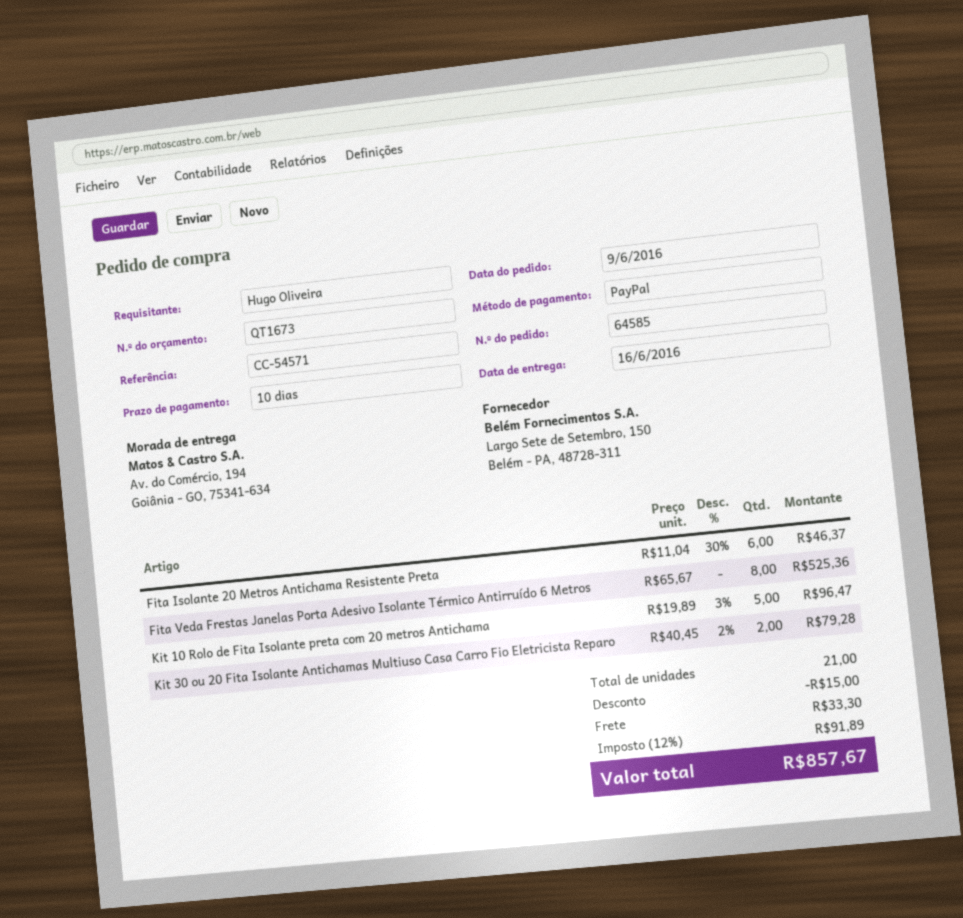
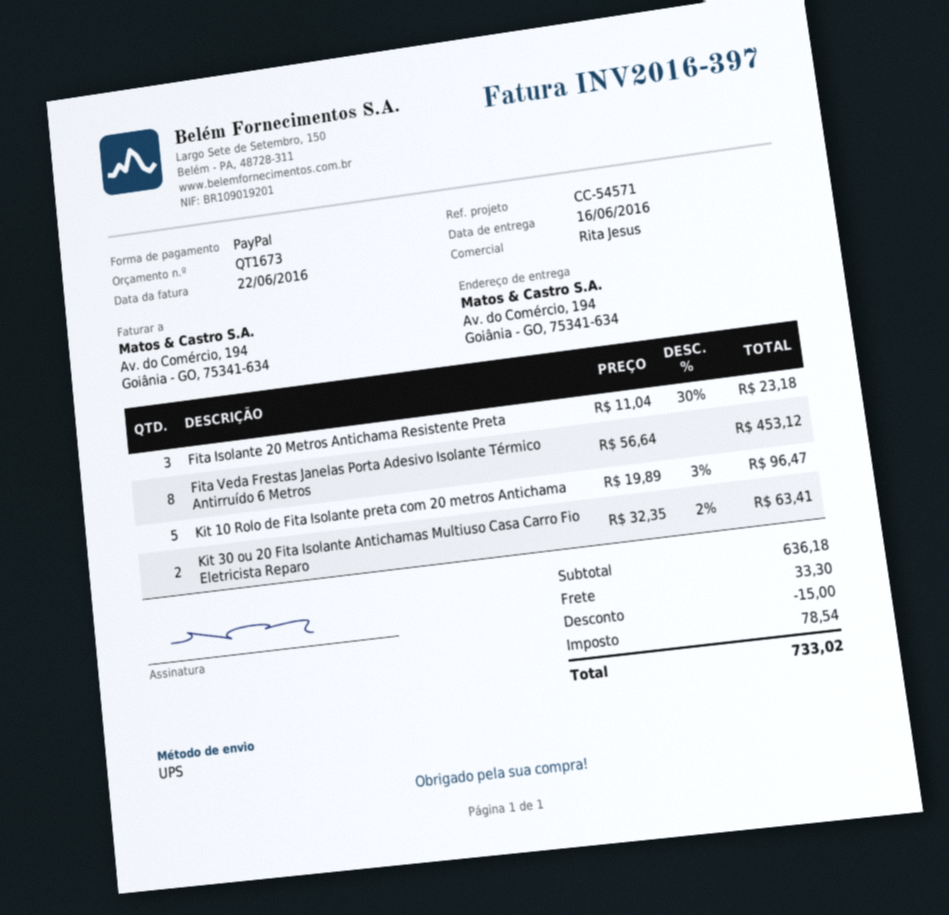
Fita Isolante 20 Metros Antichama Resistente Preta: 6 x 11.04 - 30% = 46.37 -> 3 x 11.04 - 30% = 23.18
Fita Veda Frestas Janelas Porta Adesivo Isolante Térmico Antirruído 6 Metros: 8 x 65.67 = 525.36 -> 8 x 56.64 = 453.12
Kit 30 ou 20 Fita Isolante Antichamas Multiuso Casa Carro Fio Eletricista Reparo: 2 x 40.45 - 2% = 79.28 -> 2 x 32.35 - 2% = 63.41
tax: 91.89 -> 78.54
total: 857.67 -> 733.02

